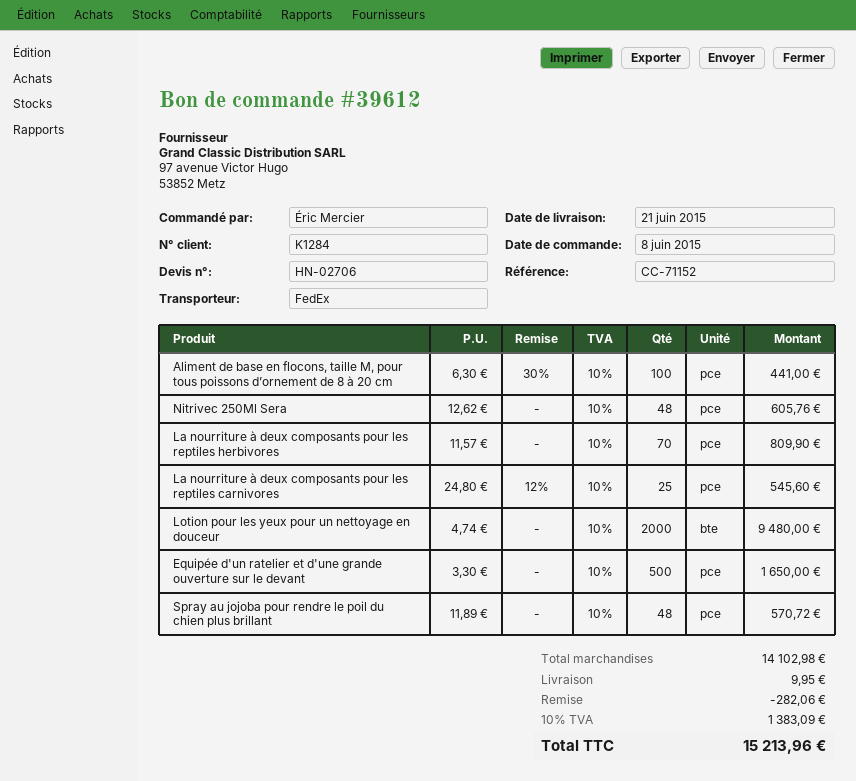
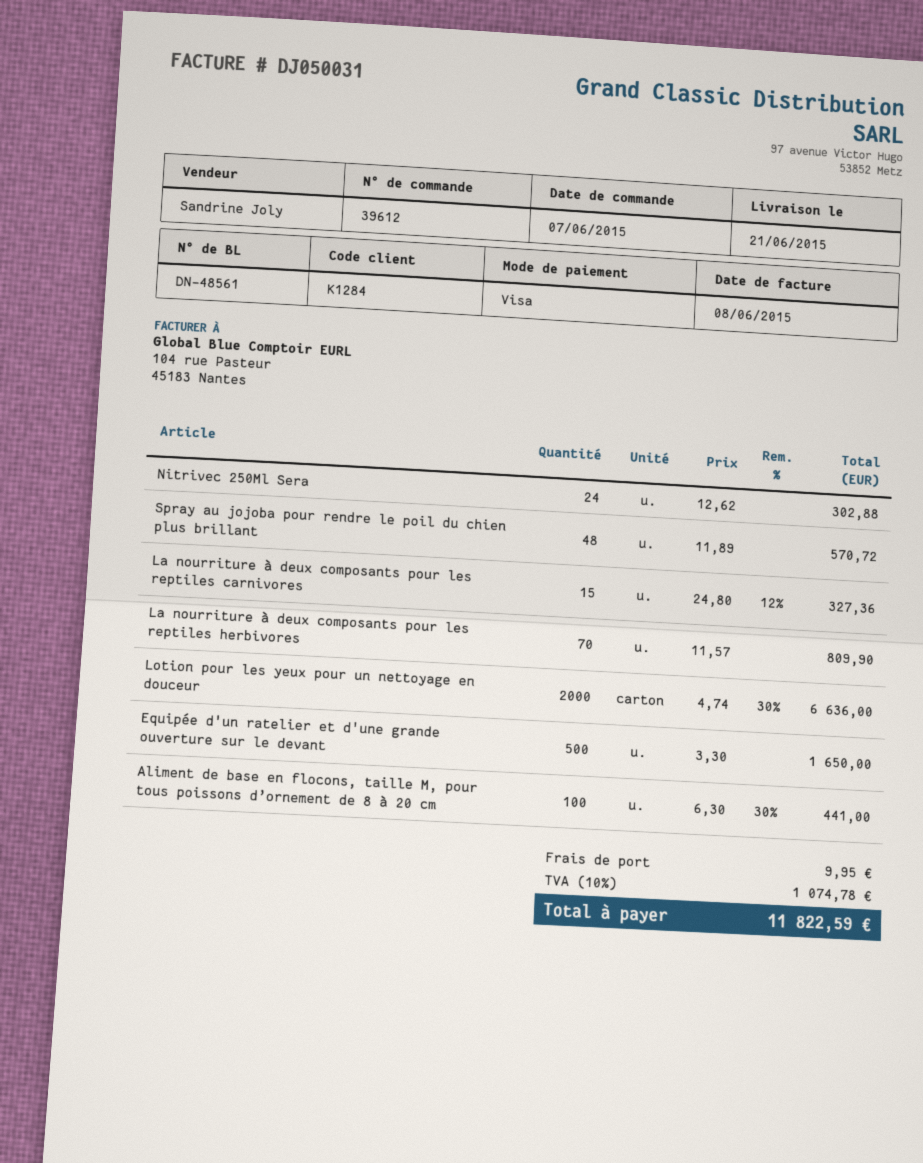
order date: 2015-06-08 -> 2015-06-07
Nitrivec 250Ml Sera: 48 x 12.62 = 605.76 -> 24 x 12.62 = 302.88
La nourriture à deux composants pour les reptiles carnivores: 25 x 24.80 - 12% = 545.60 -> 15 x 24.80 - 12% = 327.36
Lotion pour les yeux pour un nettoyage en douceur: 2000 x 4.74 = 9480.00 -> 2000 x 4.74 - 30% = 6636.00
discount: 282.06 -> none
tax: 10% = 1383.09 -> 10% = 1074.78
total: 15213.96 -> 11822.59

